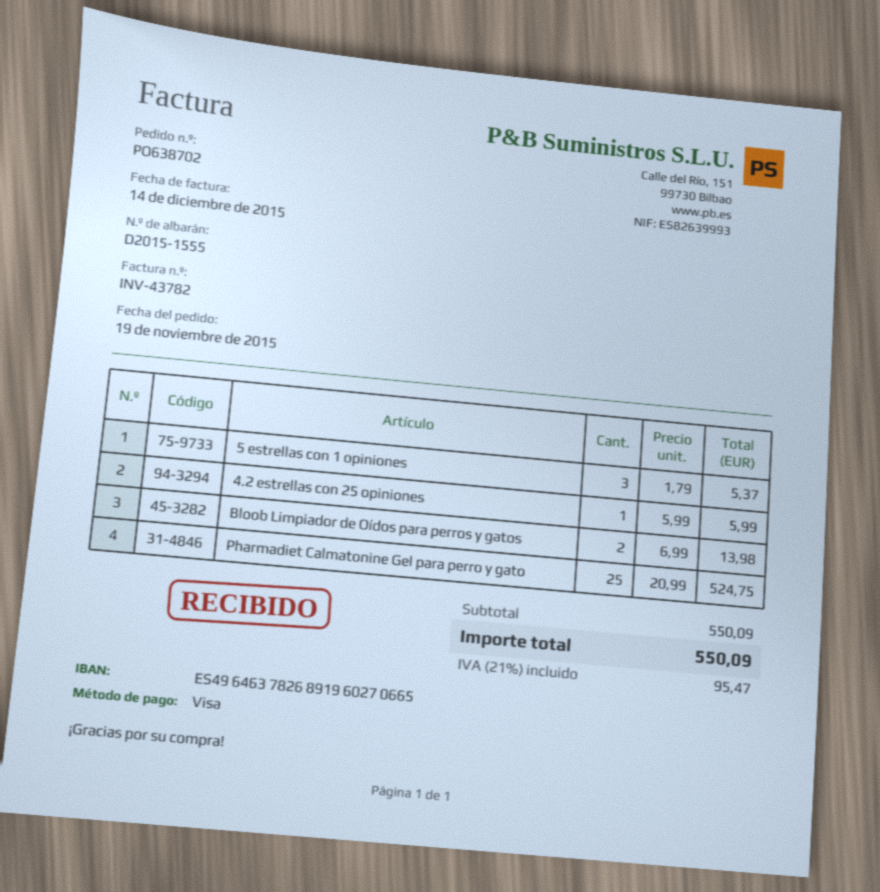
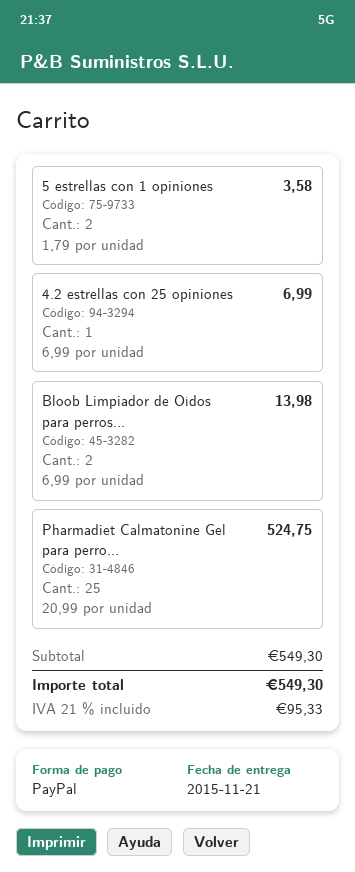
payment method: Visa -> PayPal
5 estrellas con 1 opiniones: 3 x 1.79 = 5.37 -> 2 x 1.79 = 3.58
4.2 estrellas con 25 opiniones: 1 x 5.99 = 5.99 -> 1 x 6.99 = 6.99
subtotal: 550.09 -> 549.30
tax: 21% = 95.47 -> 21% = 95.33
total: 550.09 -> 549.30

